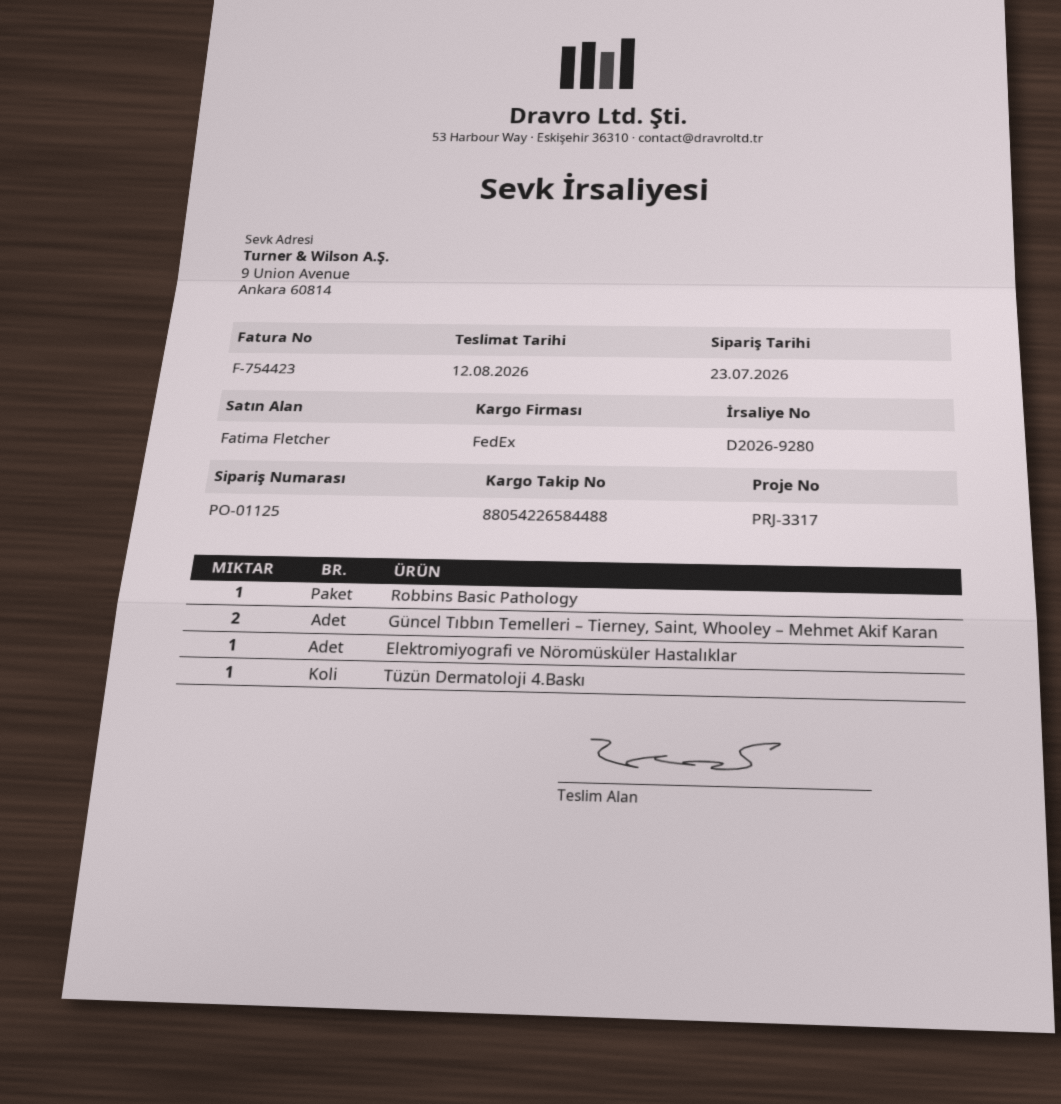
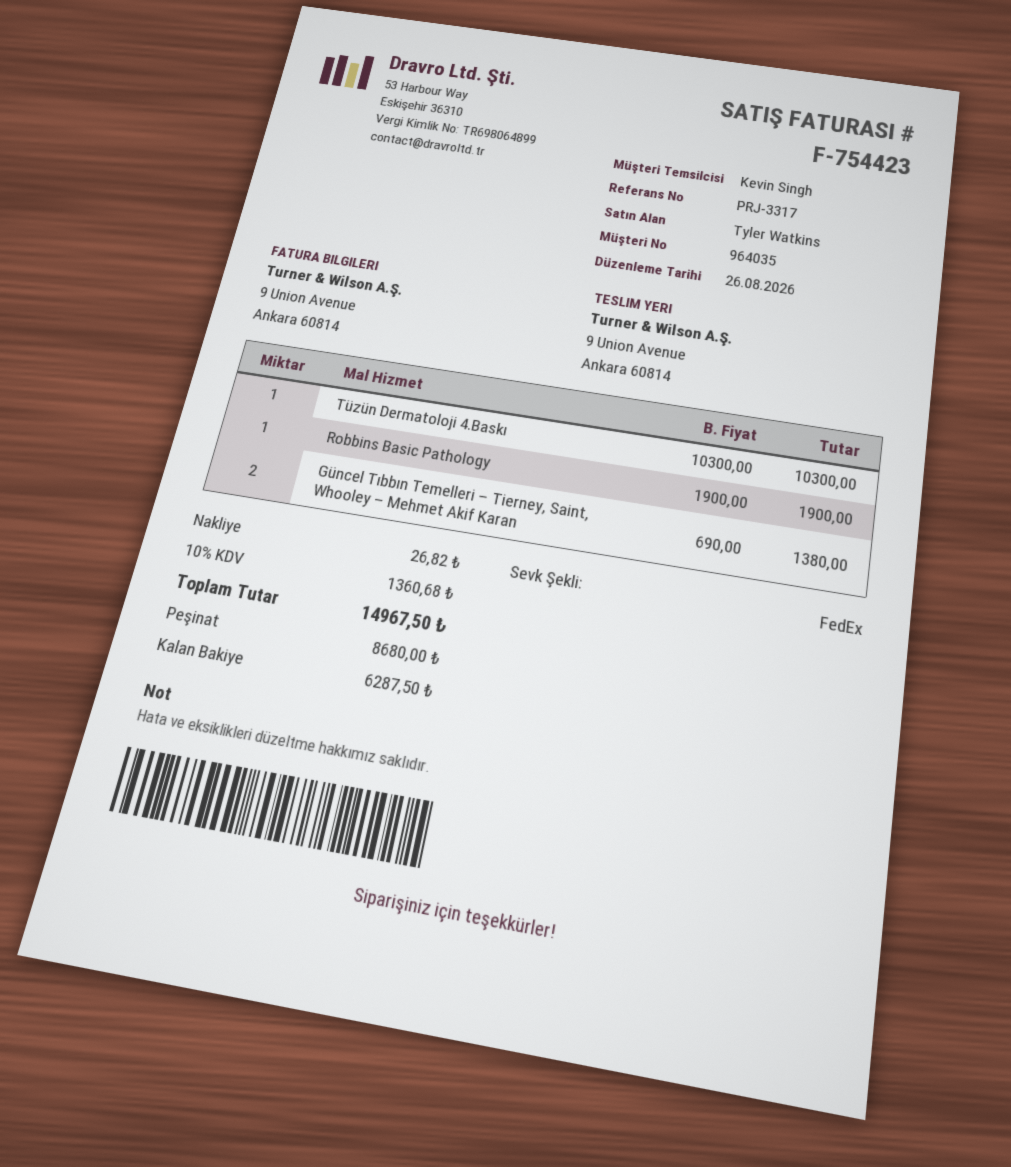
ordered by: Fatima Fletcher -> Tyler Watkins
Elektromiyografi ve Nöromüsküler Hastalıklar: 1 -> none

